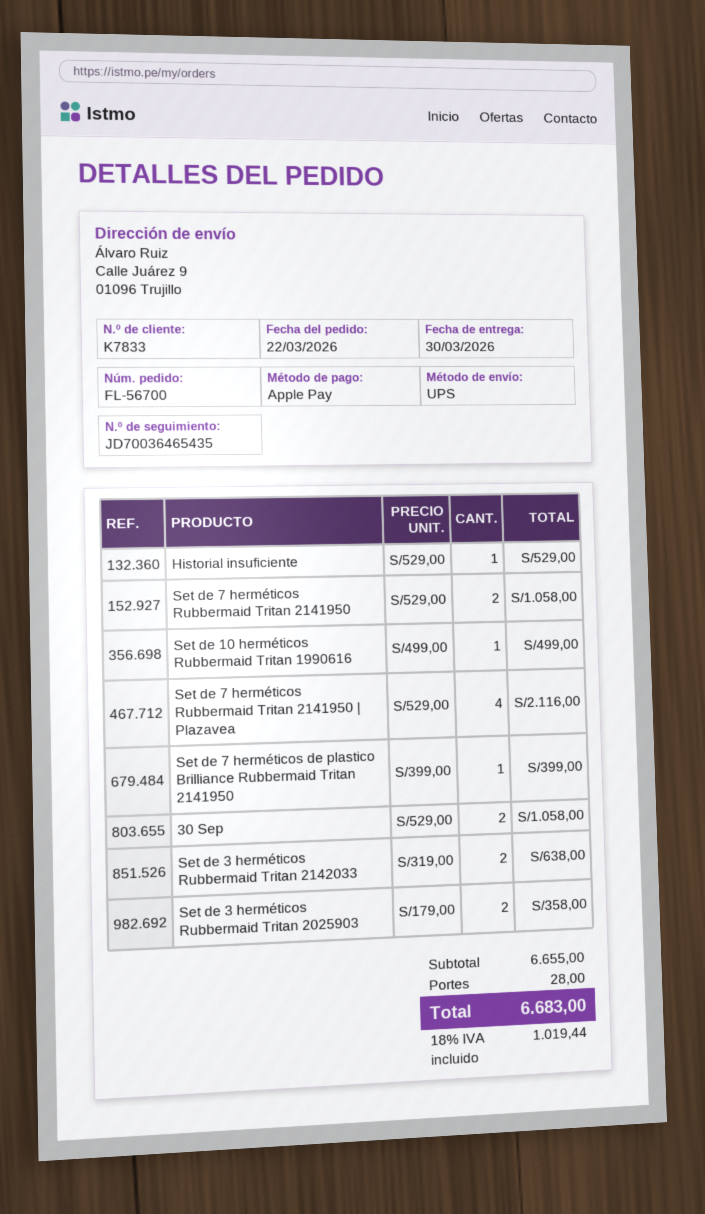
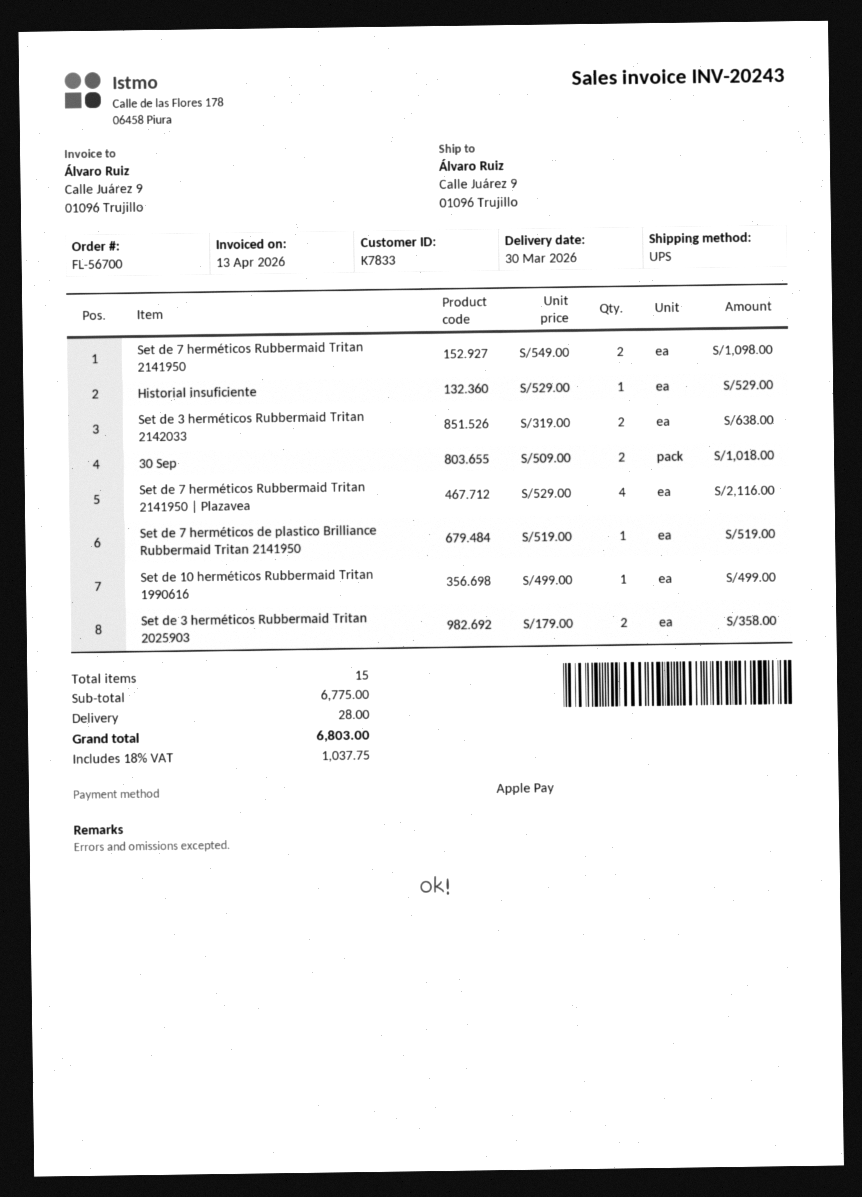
Set de 7 herméticos Rubbermaid Tritan 2141950: 2 x 529.00 = 1058.00 -> 2 x 549.00 = 1098.00
Set de 7 herméticos de plastico Brilliance Rubbermaid Tritan 2141950: 1 x 399.00 = 399.00 -> 1 x 519.00 = 519.00
30 Sep: 2 x 529.00 = 1058.00 -> 2 x 509.00 = 1018.00
subtotal: 6655.00 -> 6775.00
tax: 18% = 1019.44 -> 18% = 1037.75
total: 6683.00 -> 6803.00

